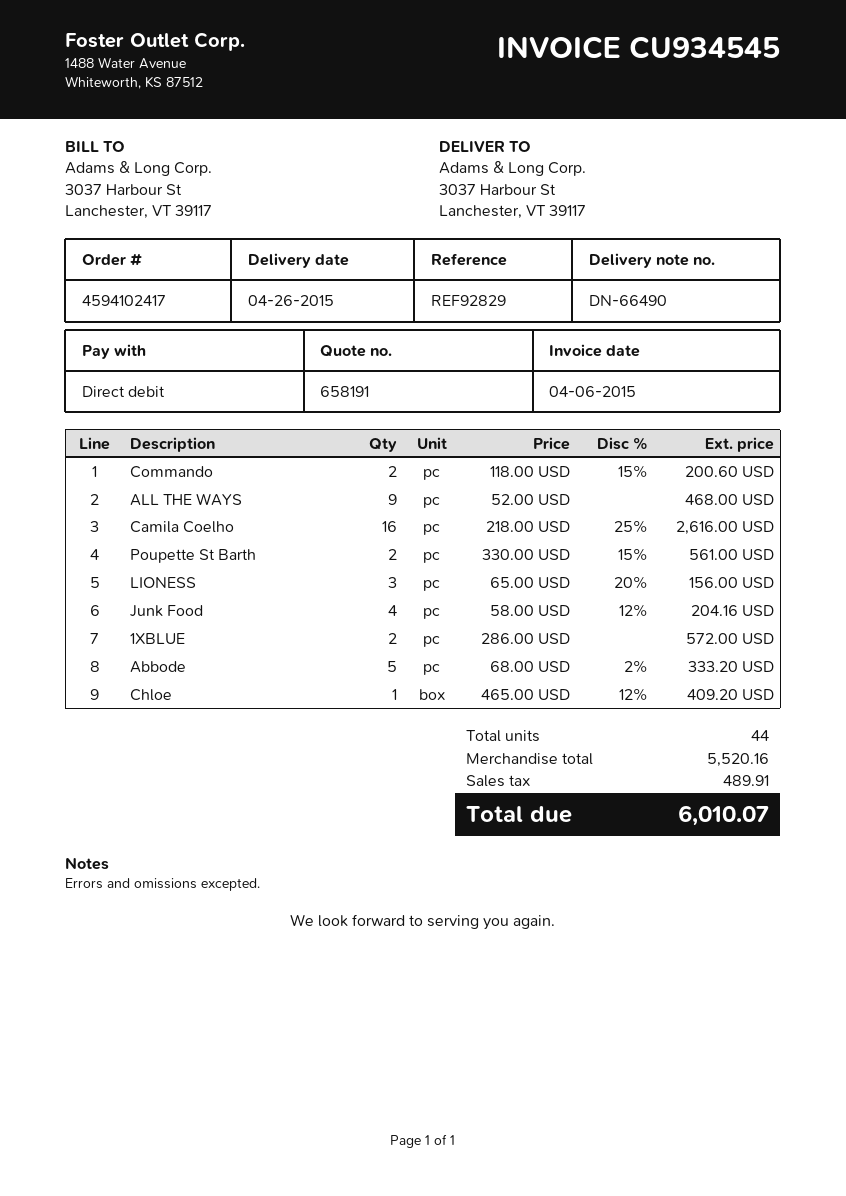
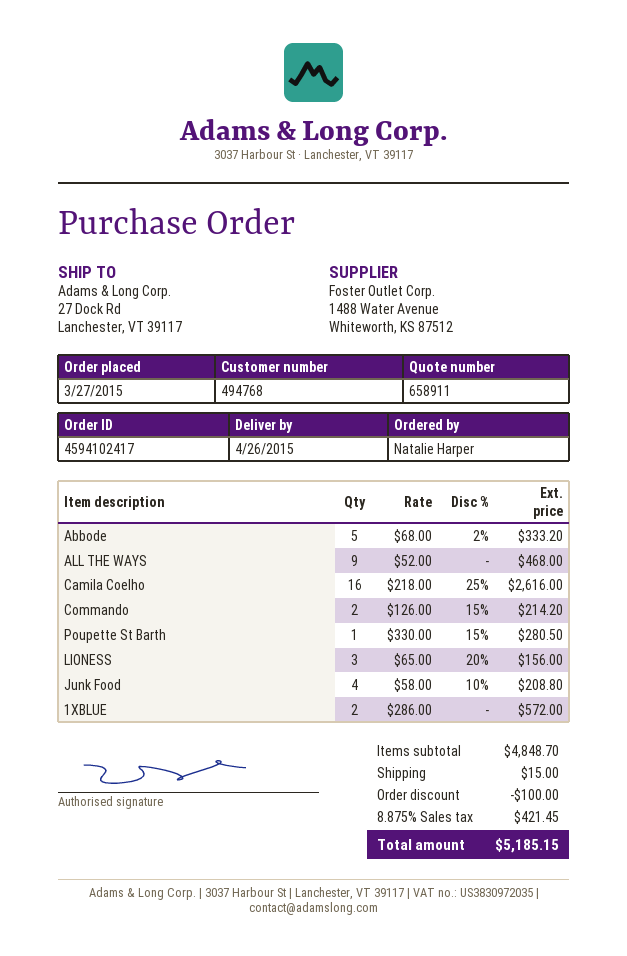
quote number: 658191 -> 658911
ship to: 3037 Harbour St, Lanchester, VT 39117 -> 27 Dock Rd, Lanchester, VT 39117
Commando: 2 x 118.00 - 15% = 200.60 -> 2 x 126.00 - 15% = 214.20
Poupette St Barth: 2 x 330.00 - 15% = 561.00 -> 1 x 330.00 - 15% = 280.50
Junk Food: 4 x 58.00 - 12% = 204.16 -> 4 x 58.00 - 10% = 208.80
Chloe: 1 x 465.00 - 12% = 409.20 -> none
subtotal: 5520.16 -> 4848.70
discount: none -> 100.00
shipping: none -> 15.00
tax: 489.91 -> 421.45
total: 6010.07 -> 5185.15

